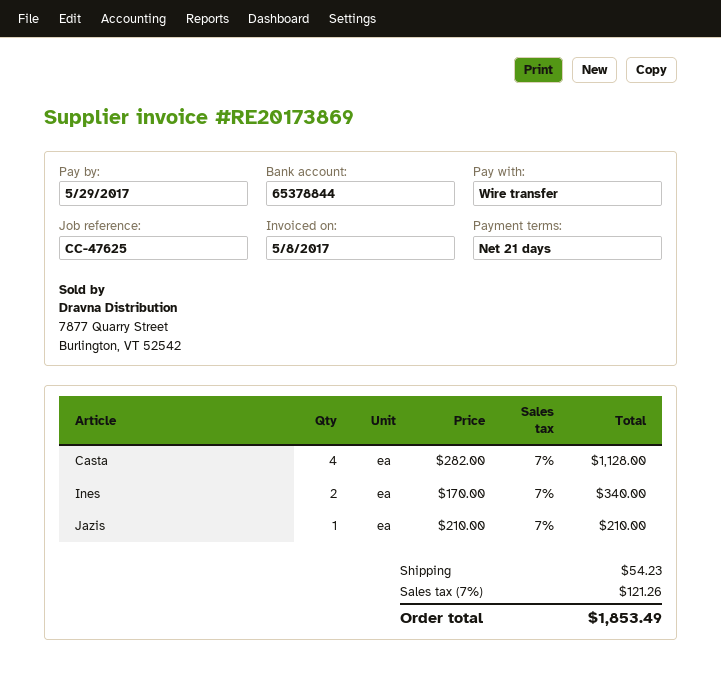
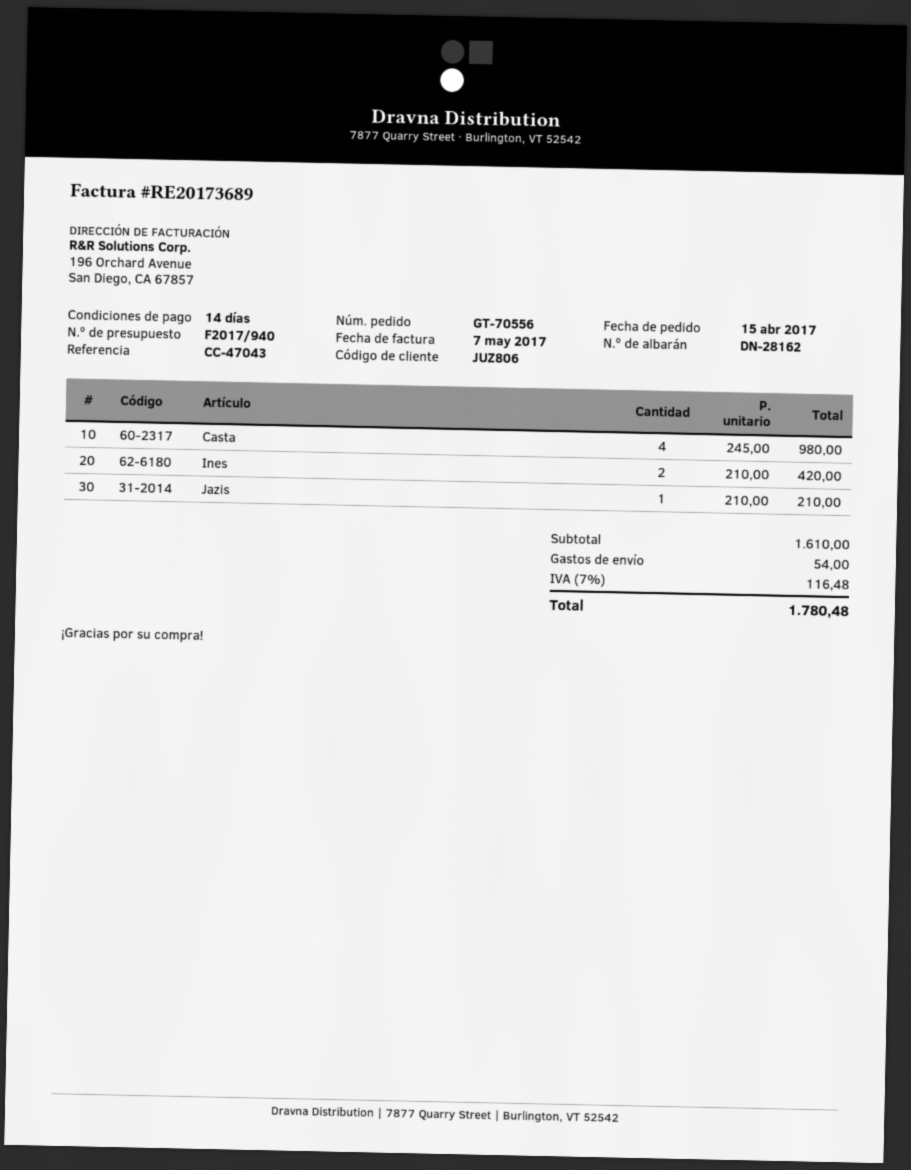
invoice number: RE20173869 -> RE20173689
invoice date: 2017-05-08 -> 2017-05-07
payment terms: 21 days -> 14 days
reference: CC-47625 -> CC-47043
Casta: 4 x 282.00 = 1128.00 -> 4 x 245.00 = 980.00
Ines: 2 x 170.00 = 340.00 -> 2 x 210.00 = 420.00
shipping: 54.23 -> 54.00
tax: 7% = 121.26 -> 7% = 116.48
total: 1853.49 -> 1780.48

